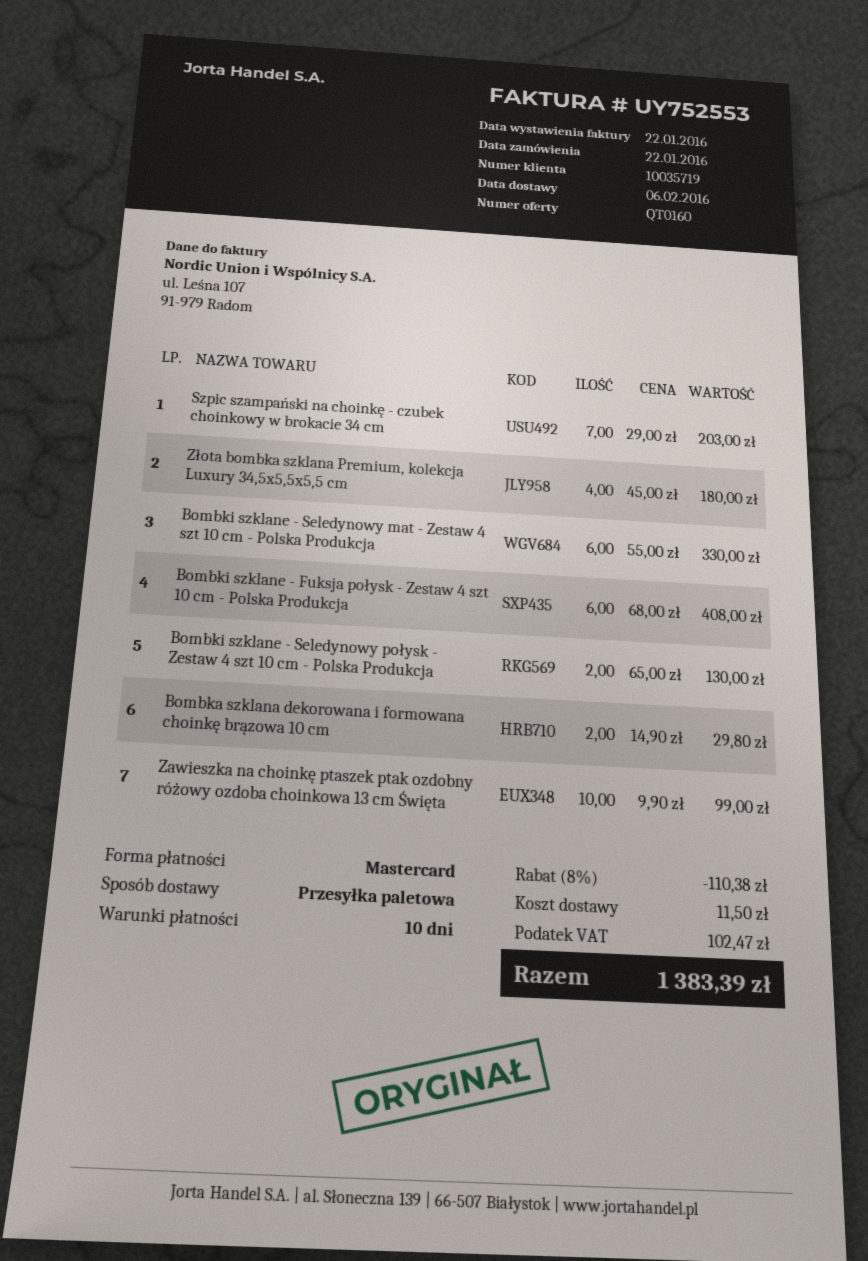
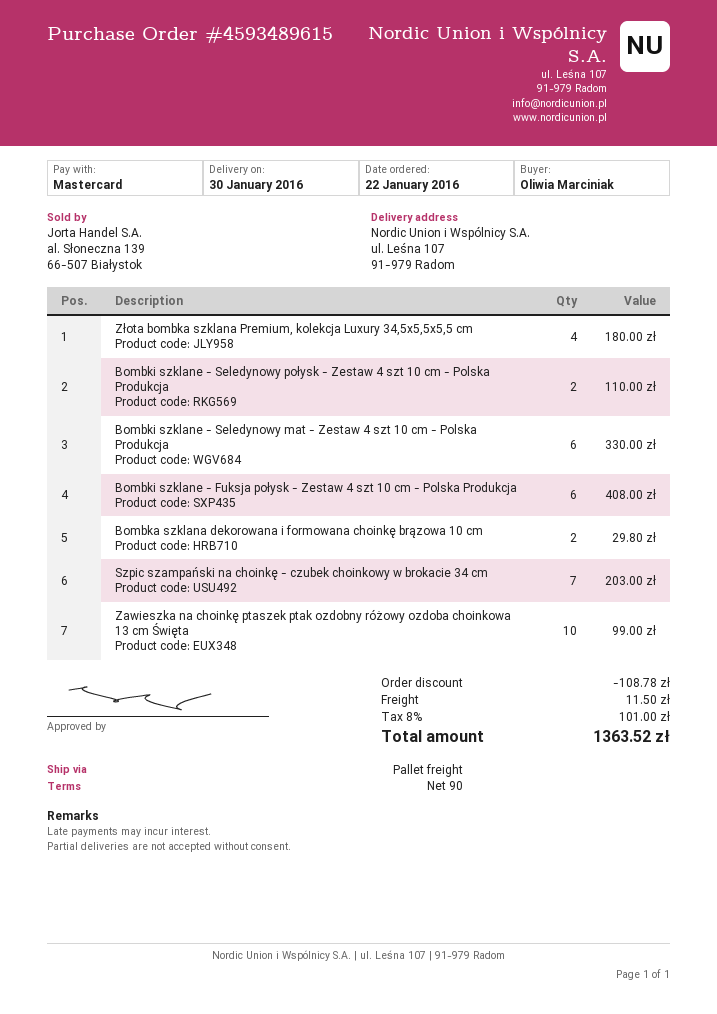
delivery date: 2016-02-06 -> 2016-01-30
payment terms: 10 days -> 90 days
Bombki szklane - Seledynowy połysk - Zestaw 4 szt 10 cm - Polska Produkcja: 2 for 130.00 -> 2 for 110.00
discount: 110.38 -> 108.78
tax: 102.47 -> 101.00
total: 1383.39 -> 1363.52

